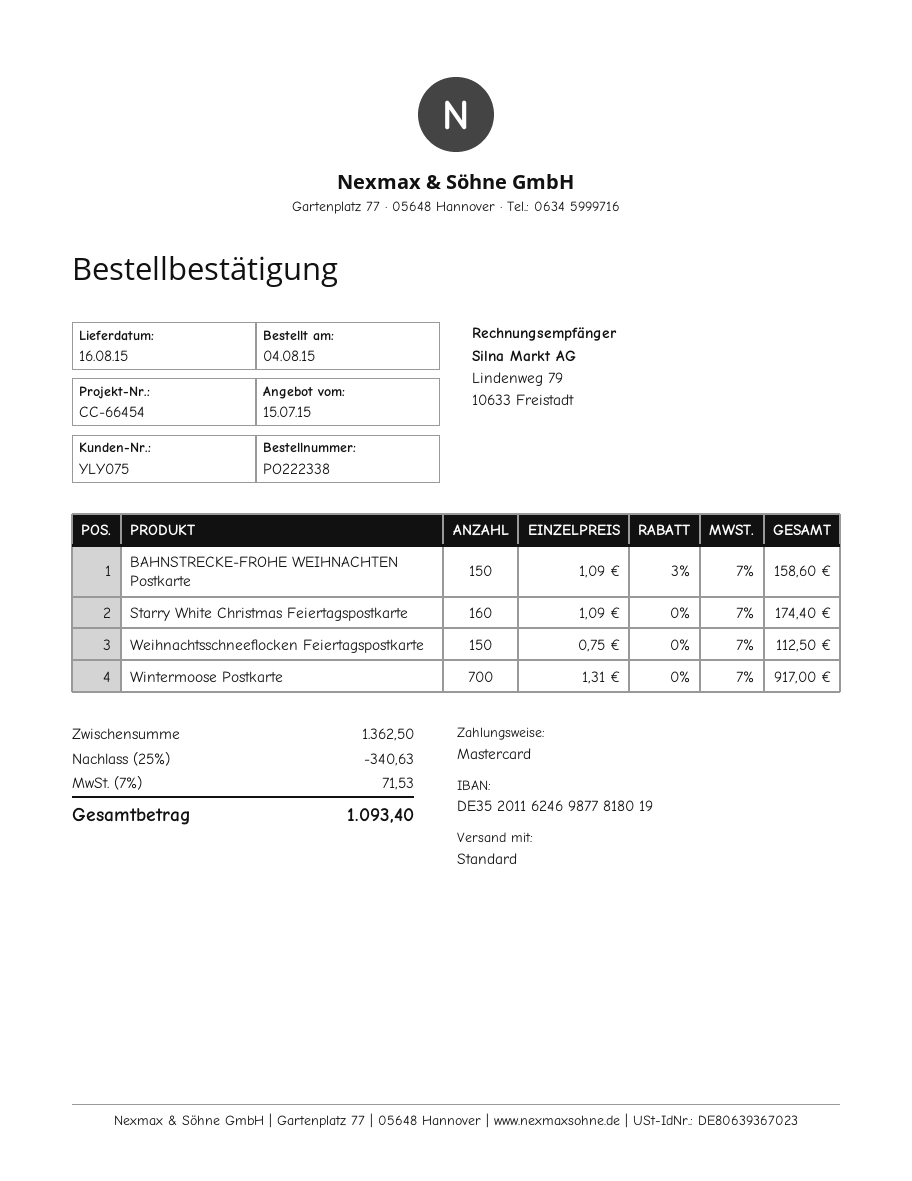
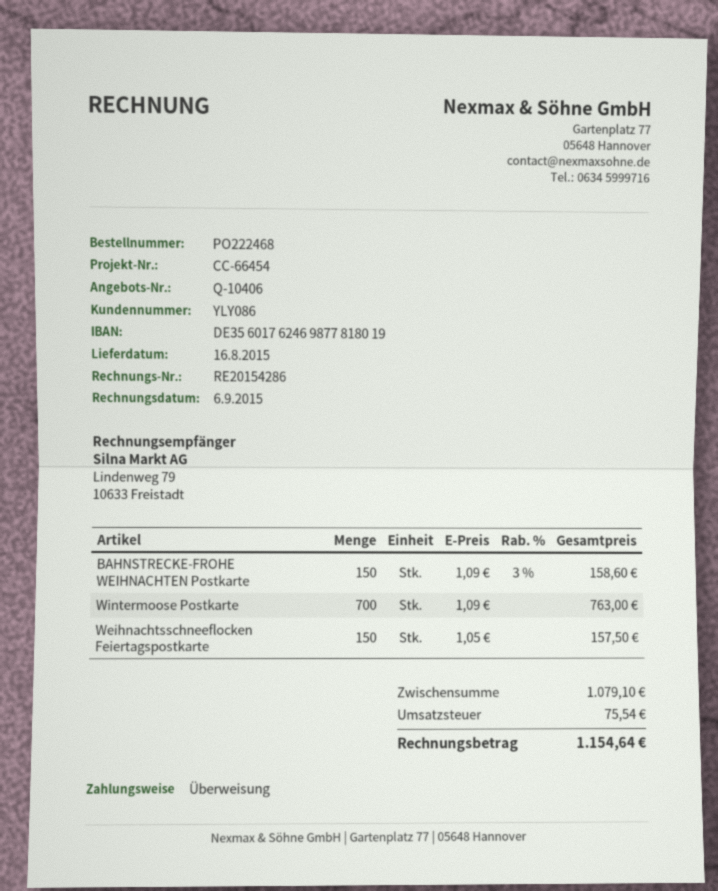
order number: PO222338 -> PO222468
customer number: YLY075 -> YLY086
payment method: Mastercard -> bank transfer
bank account: DE35201162469877818019 -> DE35601762469877818019
Starry White Christmas Feiertagspostkarte: 160 x 1.09 = 174.40 -> none
Weihnachtsschneeflocken Feiertagspostkarte: 150 x 0.75 = 112.50 -> 150 x 1.05 = 157.50
Wintermoose Postkarte: 700 x 1.31 = 917.00 -> 700 x 1.09 = 763.00
subtotal: 1362.50 -> 1079.10
discount: 25% = 340.63 -> none
tax: 71.53 -> 75.54
total: 1093.40 -> 1154.64

